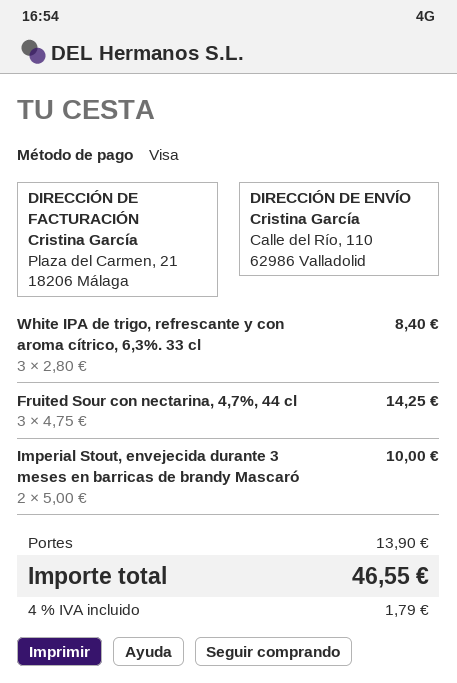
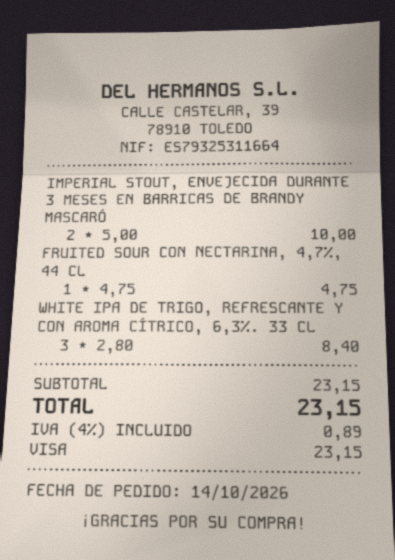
Fruited Sour con nectarina, 4,7%, 44 cl: 3 x 4.75 = 14.25 -> 1 x 4.75 = 4.75
shipping: 13.90 -> none
tax: 4% = 1.79 -> 4% = 0.89
total: 46.55 -> 23.15

